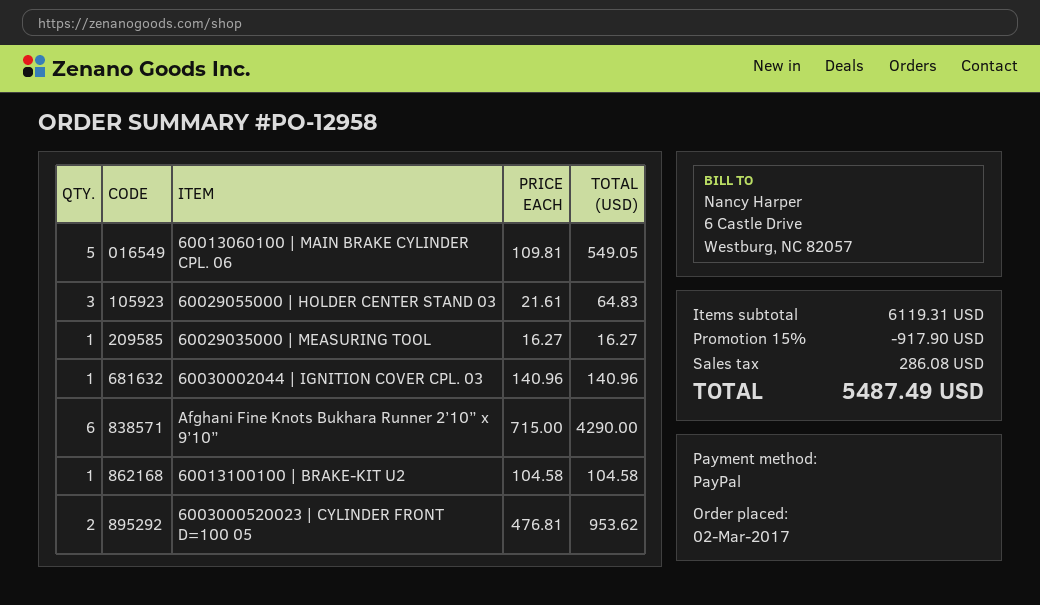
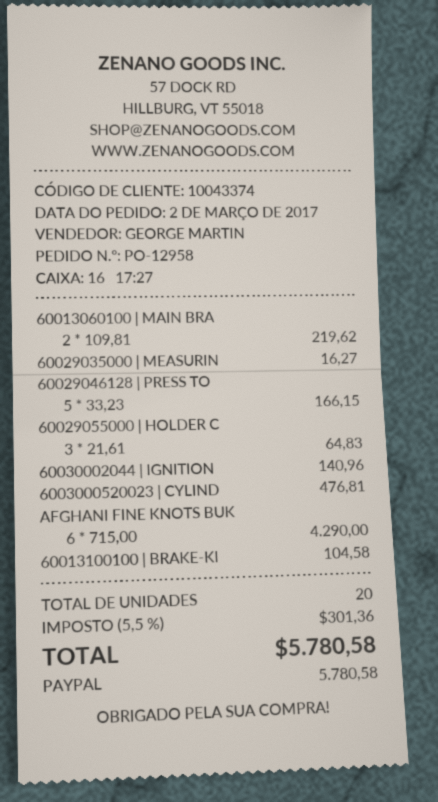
60013060100 | MAIN BRAKE CYLINDER CPL. 06: 5 x 109.81 = 549.05 -> 2 x 109.81 = 219.62
6003000520023 | CYLINDER FRONT D=100 05: 2 x 476.81 = 953.62 -> 1 x 476.81 = 476.81
60029046128 | PRESS TO: none -> 5 x 33.23 = 166.15
discount: 15% = 917.90 -> none
tax: 286.08 -> 301.36
total: 5487.49 -> 5780.58

